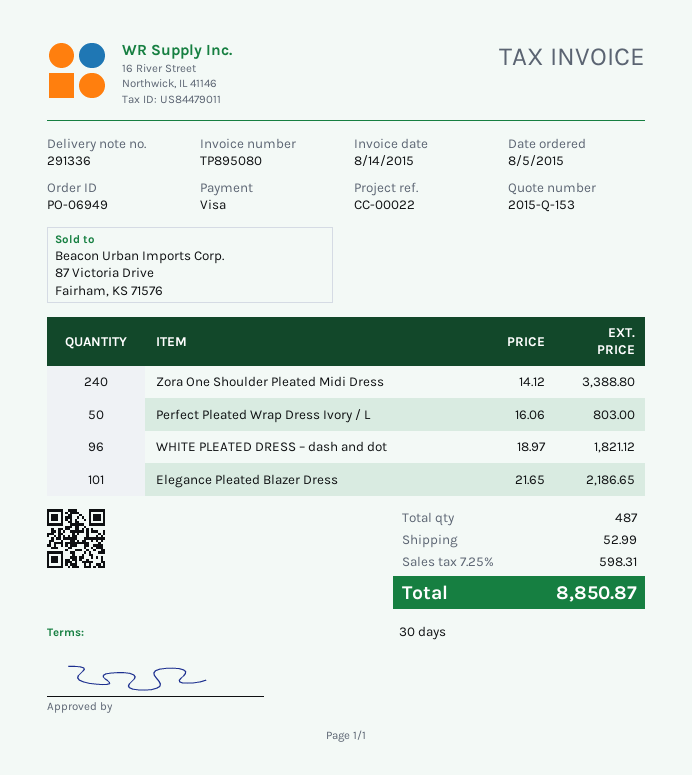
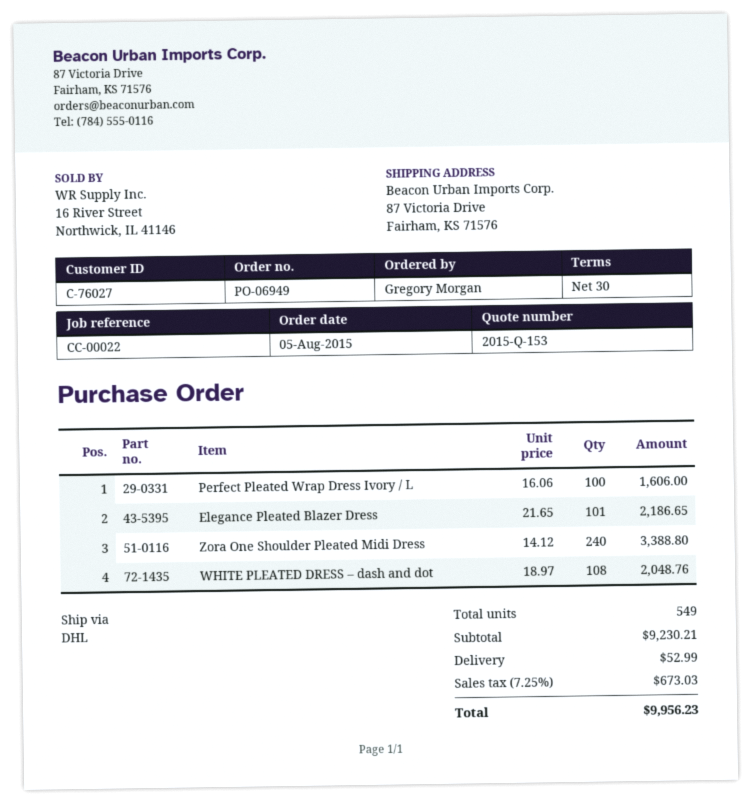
Perfect Pleated Wrap Dress Ivory / L: 50 x 16.06 = 803.00 -> 100 x 16.06 = 1606.00
WHITE PLEATED DRESS – dash and dot: 96 x 18.97 = 1821.12 -> 108 x 18.97 = 2048.76
total quantity: 487 -> 549
tax: 7.25% = 598.31 -> 7.25% = 673.03
total: 8850.87 -> 9956.23

